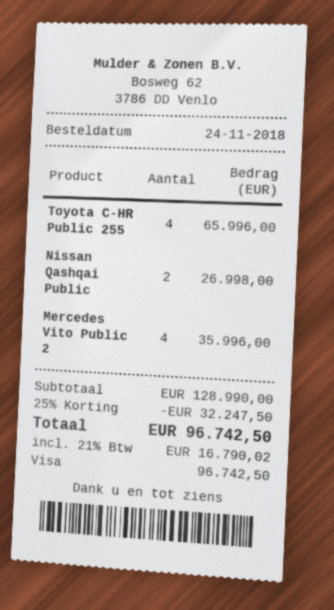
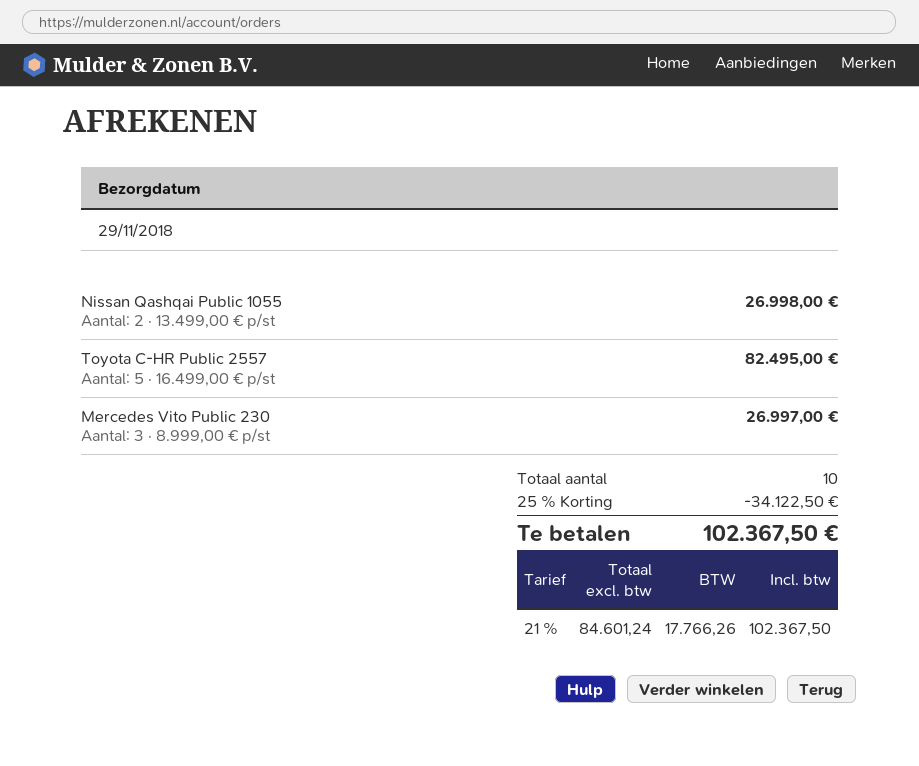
Toyota C-HR Public 255: 4 for 65996.00 -> 5 for 82495.00
Mercedes Vito Public 2: 4 for 35996.00 -> 3 for 26997.00
discount: 25% = 32247.50 -> 25% = 34122.50
tax: 21% = 16790.02 -> 21% = 17766.26
total: 96742.50 -> 102367.50

